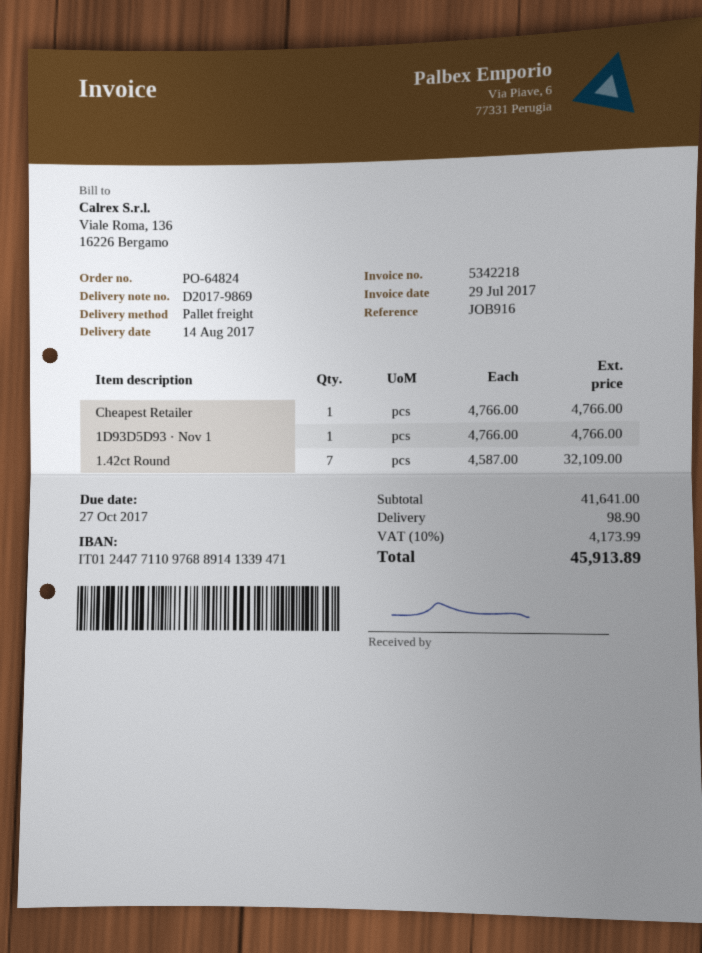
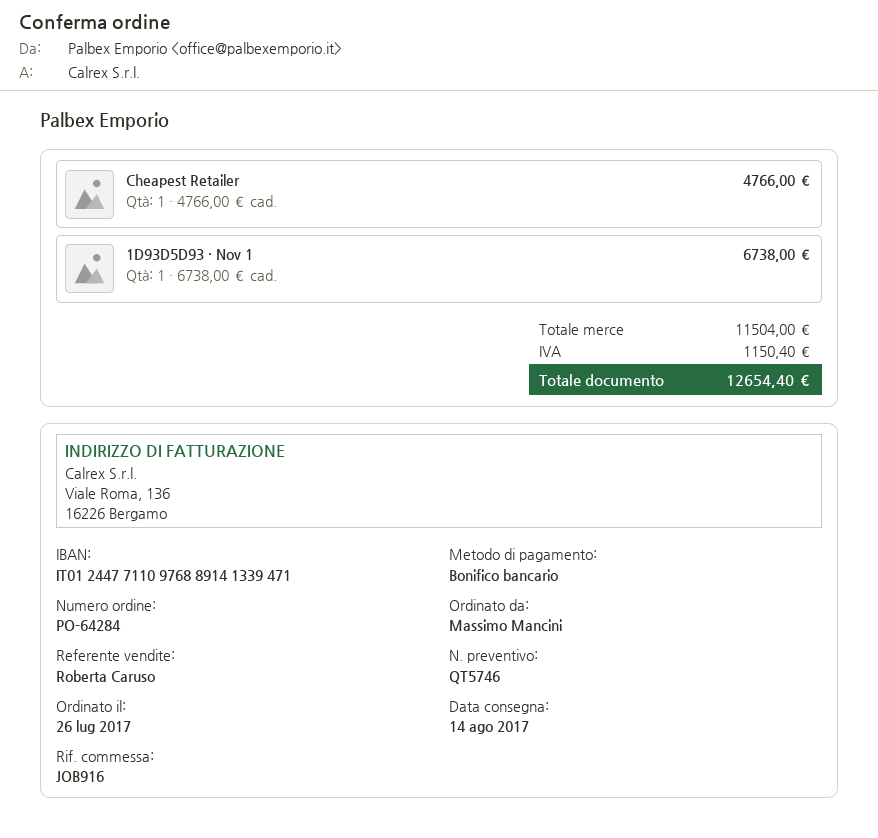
order number: PO-64824 -> PO-64284
1D93D5D93 · Nov 1: 1 x 4766.00 = 4766.00 -> 1 x 6738.00 = 6738.00
1.42ct Round: 7 x 4587.00 = 32109.00 -> none
subtotal: 41641.00 -> 11504.00
shipping: 98.90 -> none
tax: 4173.99 -> 1150.40
total: 45913.89 -> 12654.40

